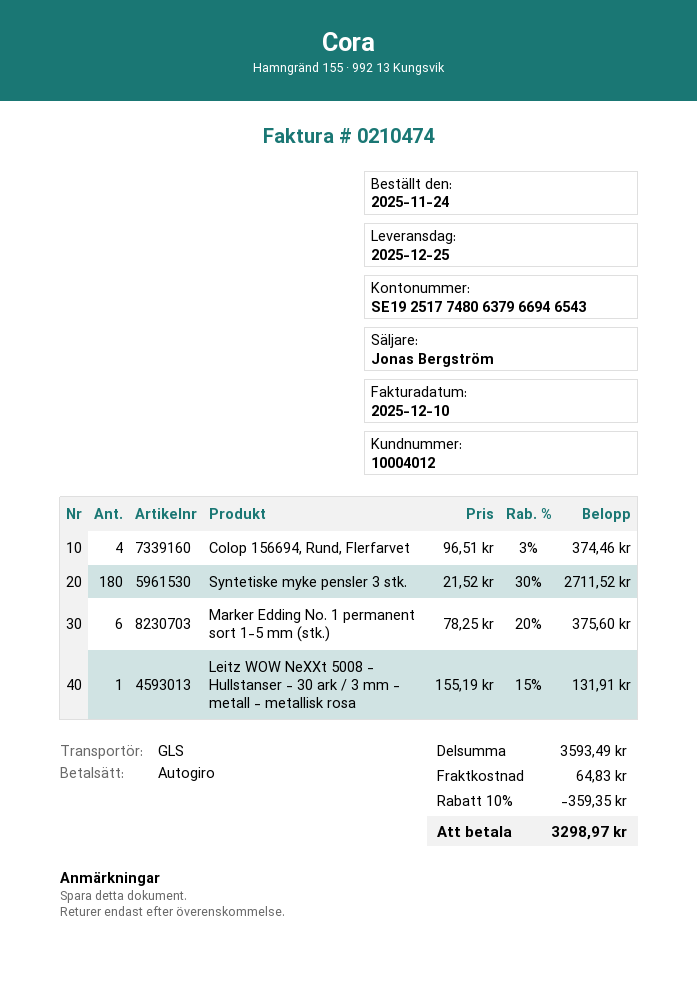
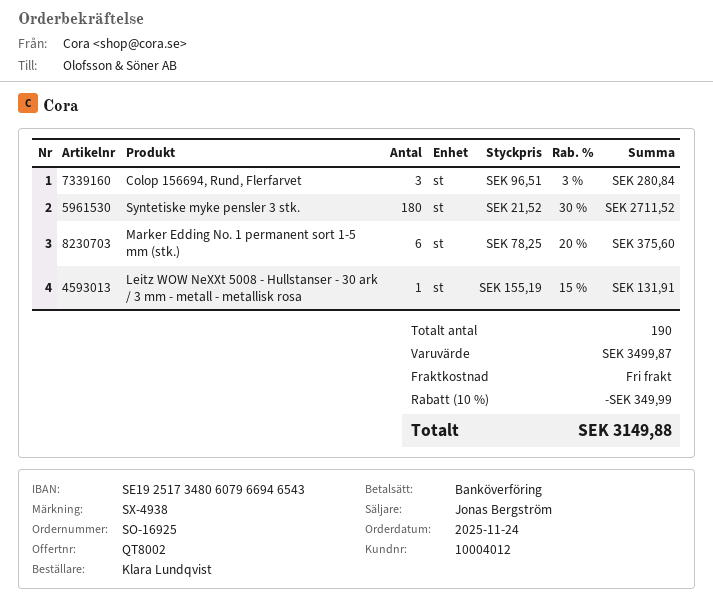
payment method: direct debit -> bank transfer
bank account: SE1925177480637966946543 -> SE1925173480607966946543
Colop 156694, Rund, Flerfarvet: 4 x 96.51 - 3% = 374.46 -> 3 x 96.51 - 3% = 280.84
subtotal: 3593.49 -> 3499.87
discount: 10% = 359.35 -> 10% = 349.99
shipping: 64.83 -> 0.00
total: 3298.97 -> 3149.88

